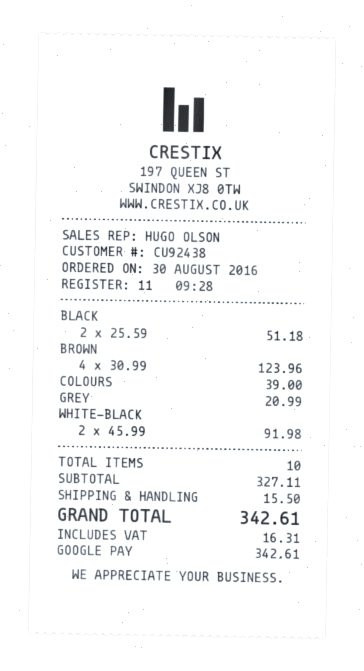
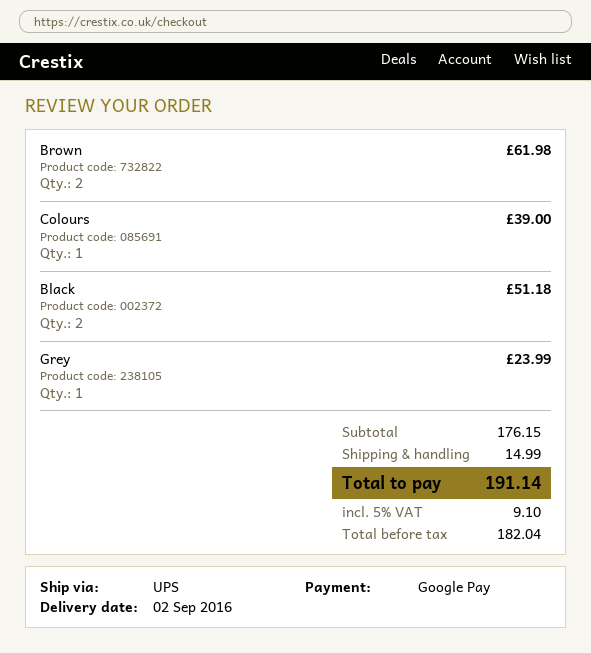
BROWN: 4 for 123.96 -> 2 for 61.98
GREY: 1 for 20.99 -> 1 for 23.99
WHITE-BLACK: 2 for 91.98 -> none
subtotal: 327.11 -> 176.15
shipping: 15.50 -> 14.99
tax: 16.31 -> 9.10
total: 342.61 -> 191.14

